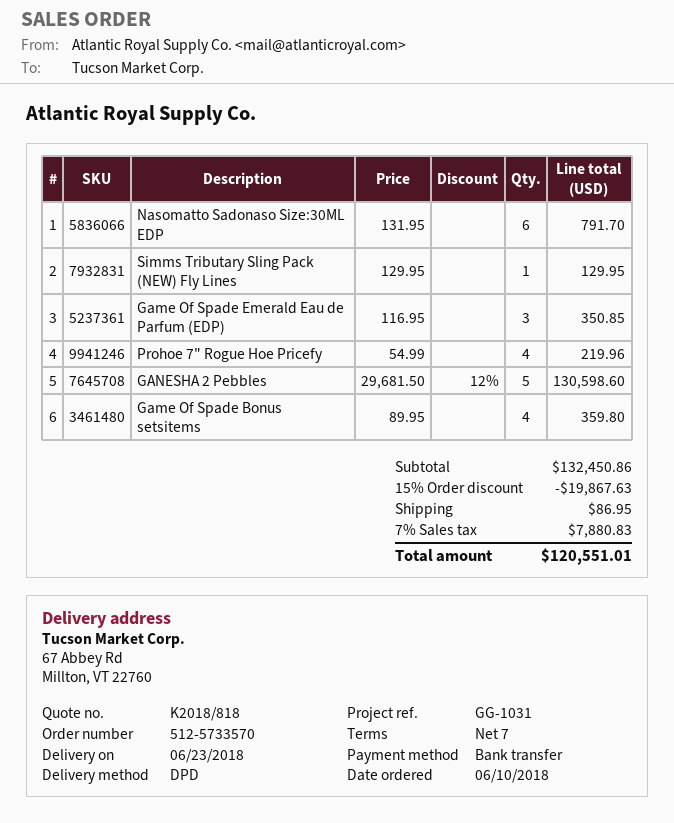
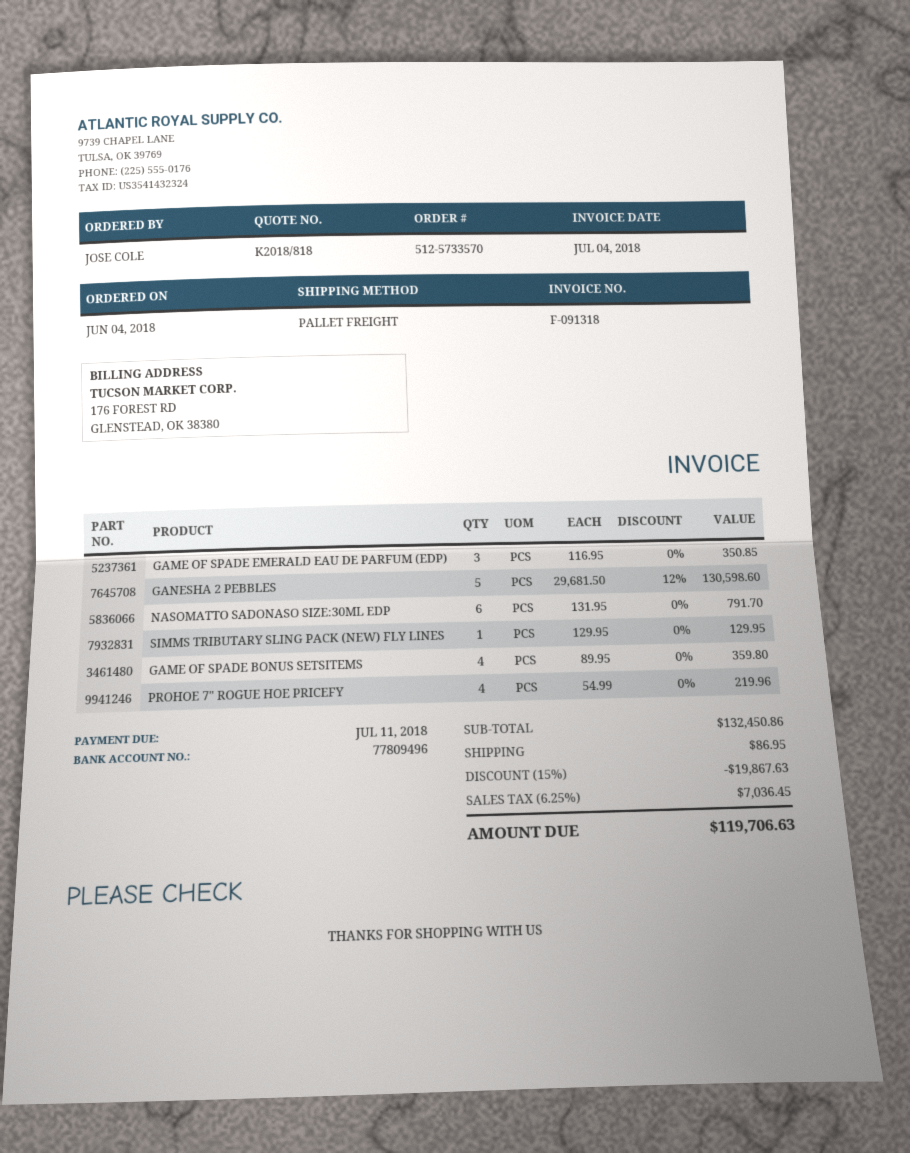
order date: 2018-06-10 -> 2018-06-04
shipping method: DPD -> pallet freight
tax: 7% = 7880.83 -> 6.25% = 7036.45
total: 120551.01 -> 119706.63

